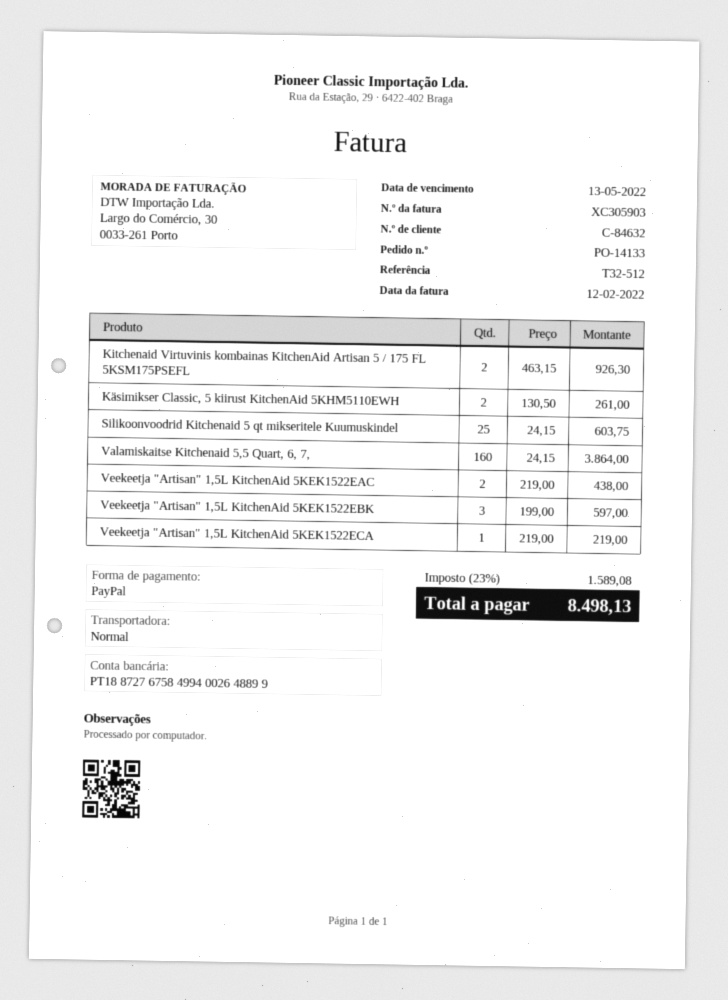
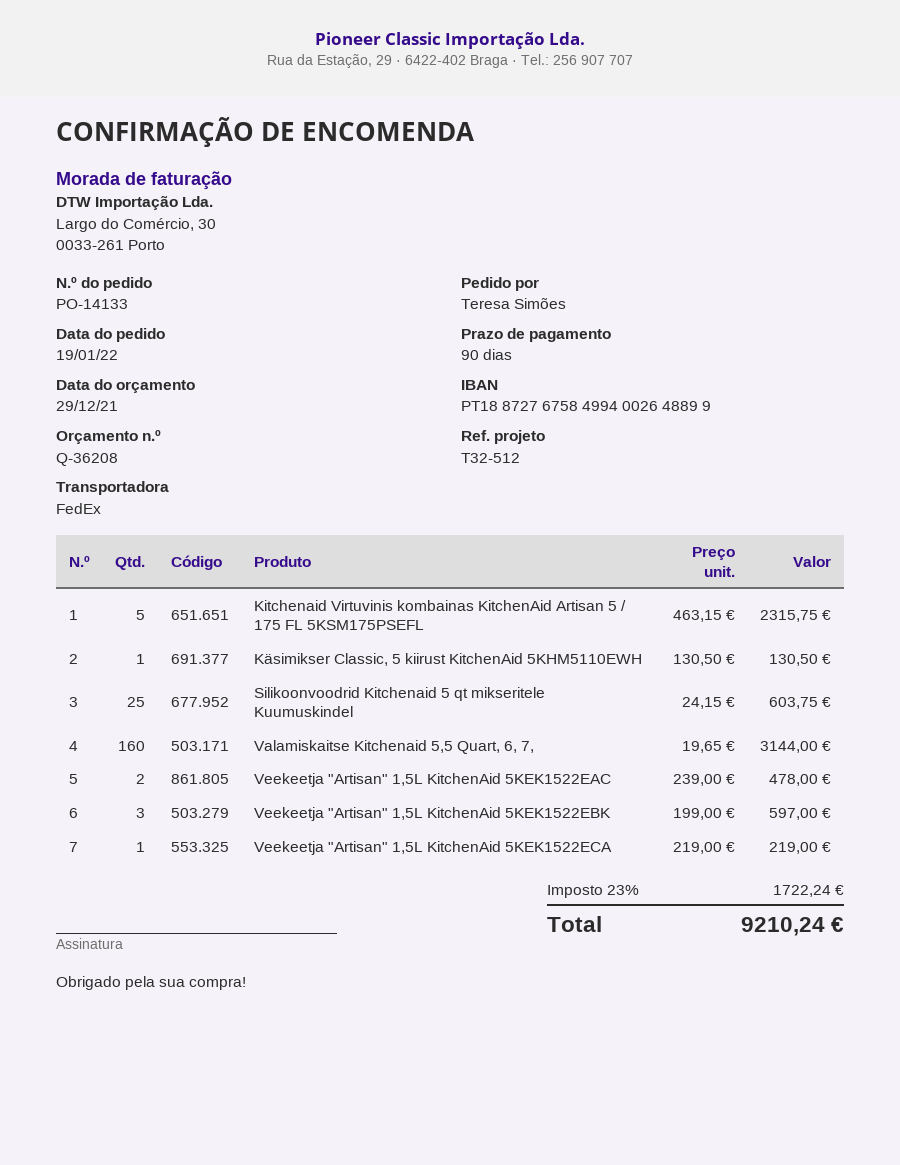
shipping method: standard -> FedEx
Kitchenaid Virtuvinis kombainas KitchenAid Artisan 5 / 175 FL 5KSM175PSEFL: 2 x 463.15 = 926.30 -> 5 x 463.15 = 2315.75
Käsimikser Classic, 5 kiirust KitchenAid 5KHM5110EWH: 2 x 130.50 = 261.00 -> 1 x 130.50 = 130.50
Valamiskaitse Kitchenaid 5,5 Quart, 6, 7,: 160 x 24.15 = 3864.00 -> 160 x 19.65 = 3144.00
Veekeetja "Artisan" 1,5L KitchenAid 5KEK1522EAC: 2 x 219.00 = 438.00 -> 2 x 239.00 = 478.00
tax: 23% = 1589.08 -> 23% = 1722.24
total: 8498.13 -> 9210.24

